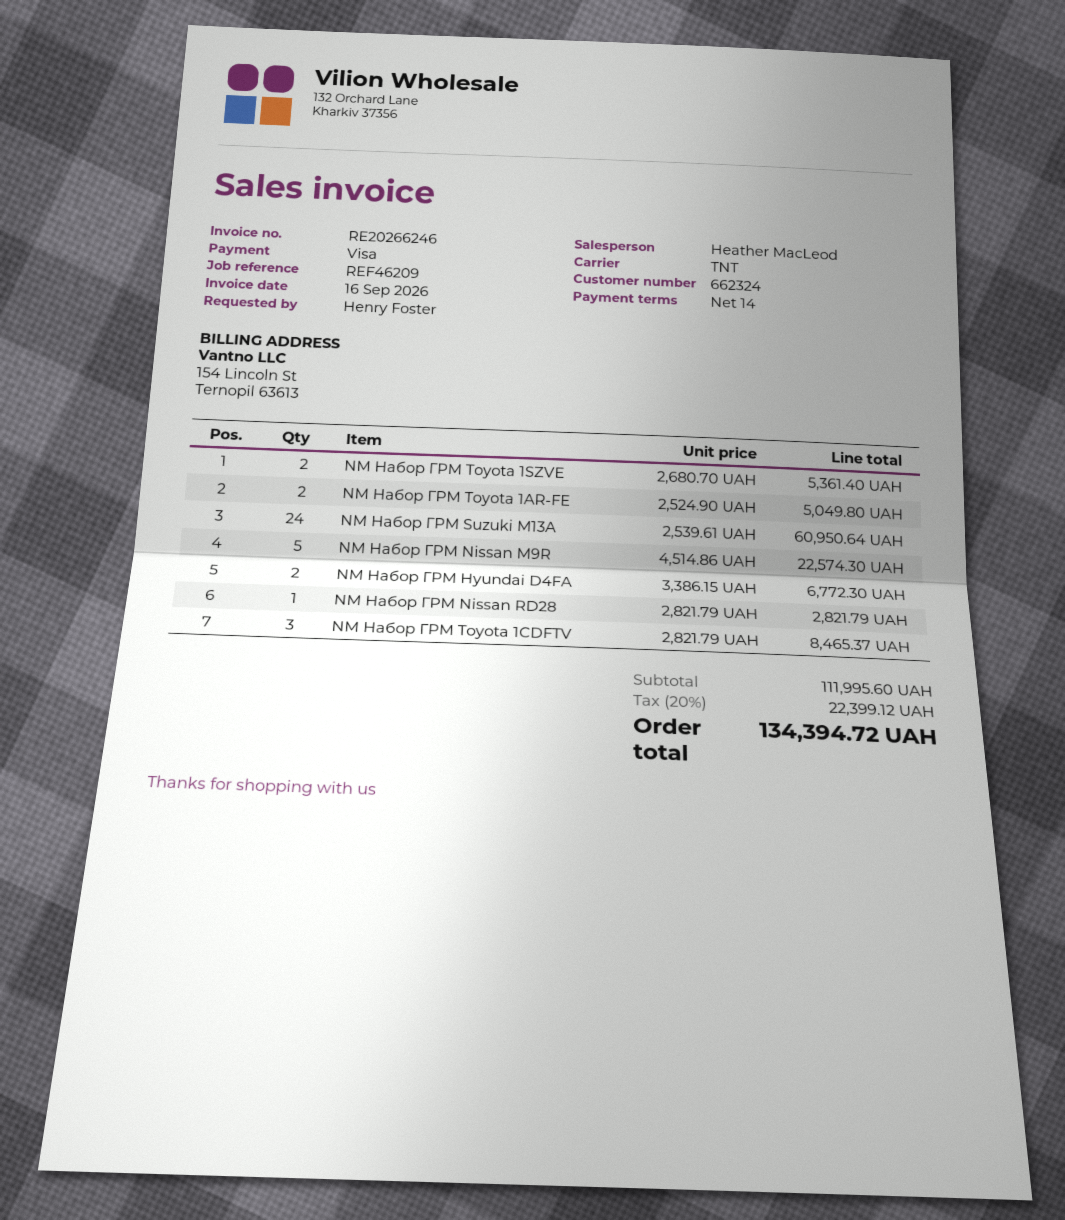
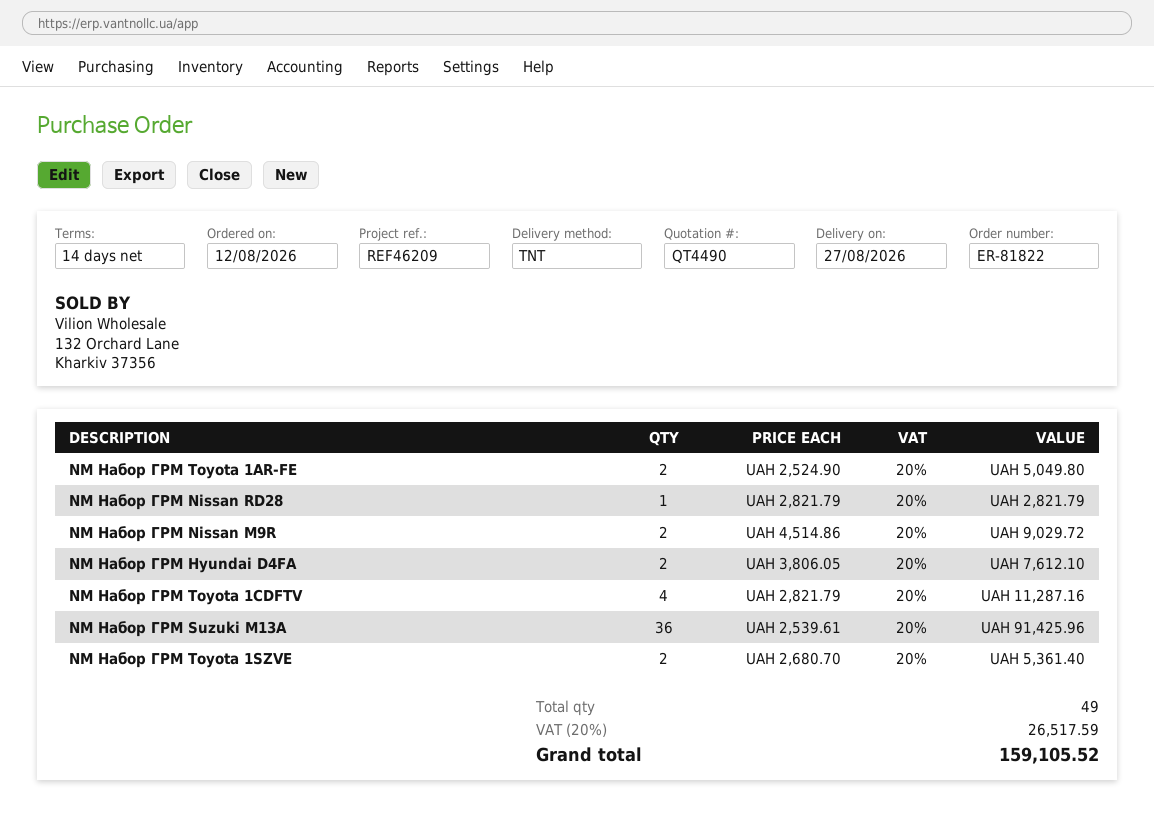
NM Набор ГРМ Suzuki M13A: 24 x 2539.61 = 60950.64 -> 36 x 2539.61 = 91425.96
NM Набор ГРМ Nissan M9R: 5 x 4514.86 = 22574.30 -> 2 x 4514.86 = 9029.72
NM Набор ГРМ Hyundai D4FA: 2 x 3386.15 = 6772.30 -> 2 x 3806.05 = 7612.10
NM Набор ГРМ Toyota 1CDFTV: 3 x 2821.79 = 8465.37 -> 4 x 2821.79 = 11287.16
tax: 20% = 22399.12 -> 20% = 26517.59
total: 134394.72 -> 159105.52

